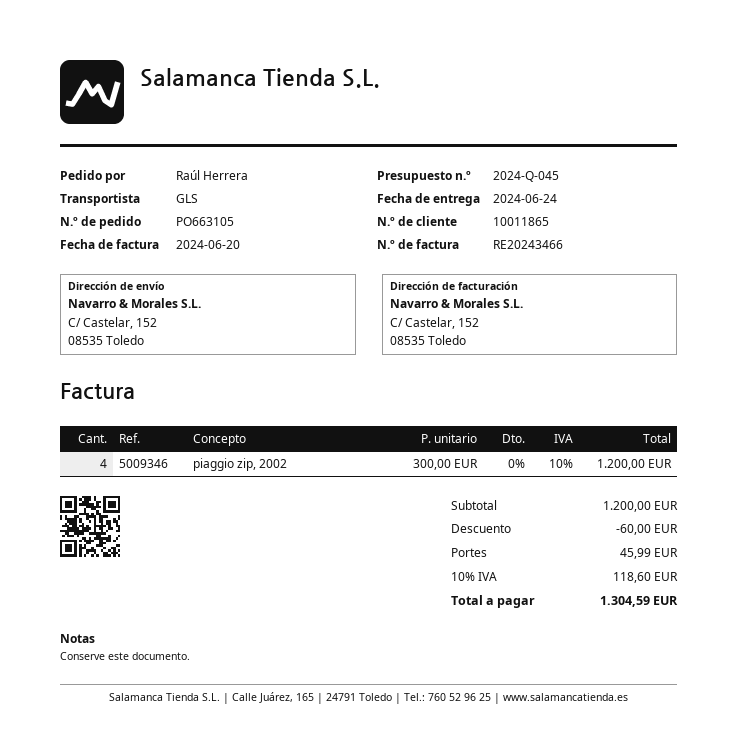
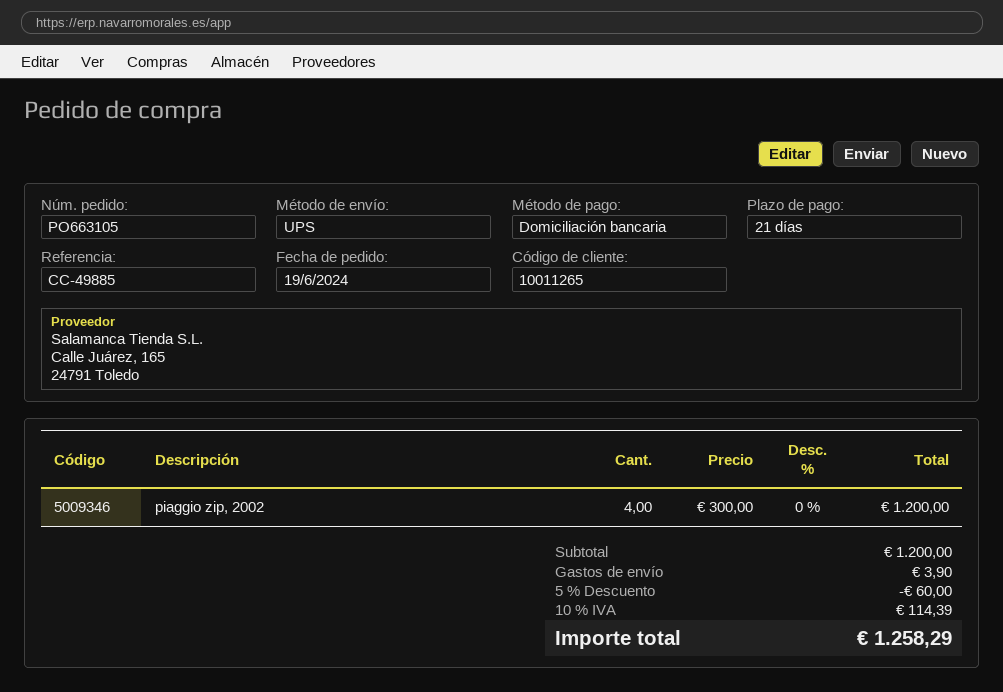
customer number: 10011865 -> 10011265
shipping method: GLS -> UPS
shipping: 45.99 -> 3.90
tax: 10% = 118.60 -> 10% = 114.39
total: 1304.59 -> 1258.29

